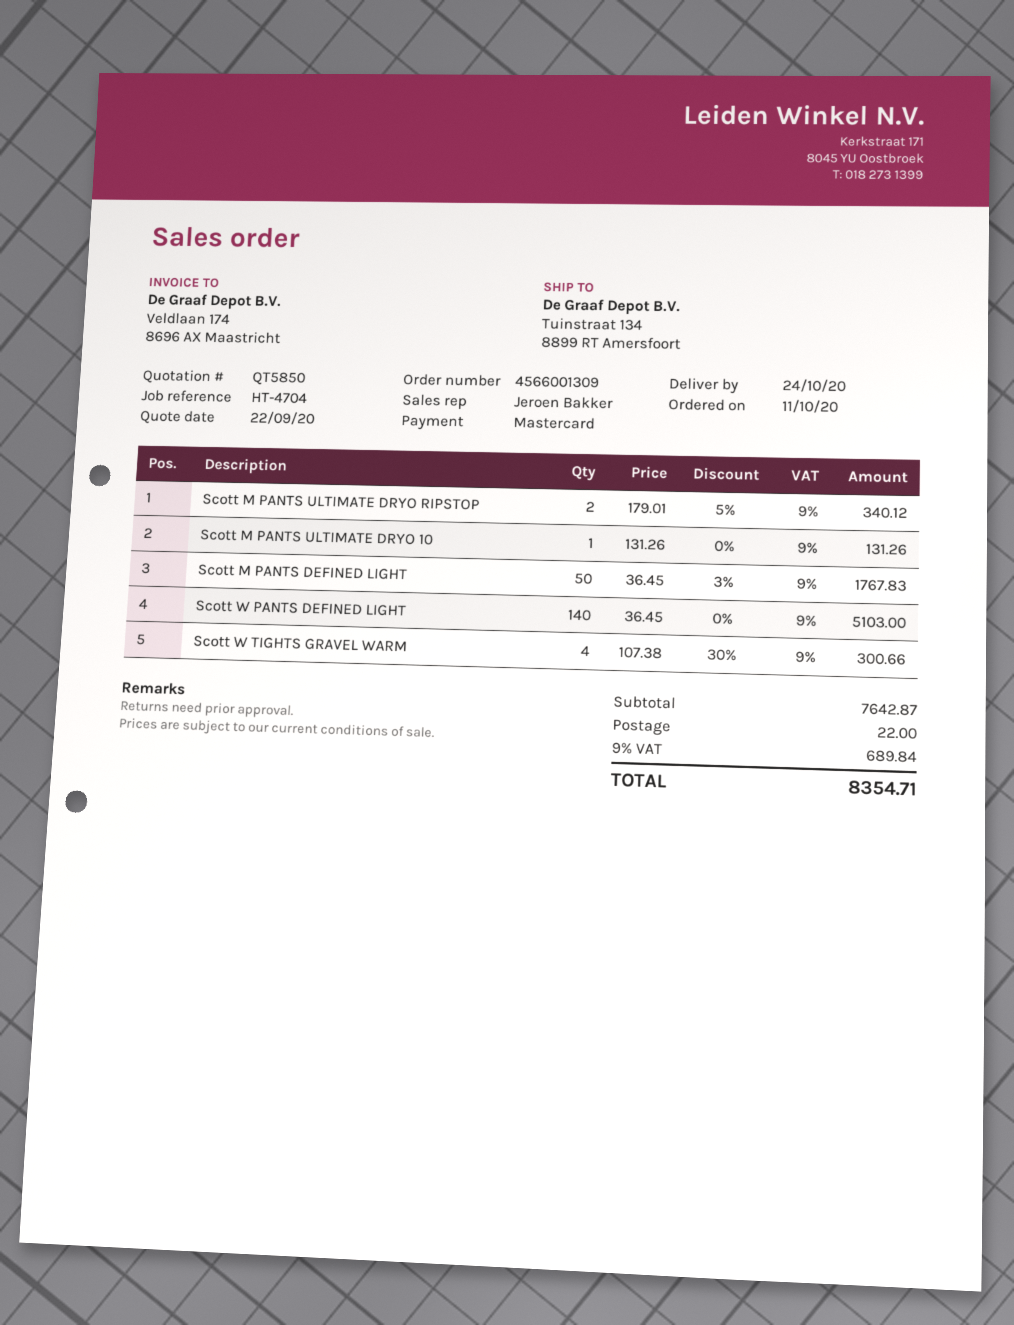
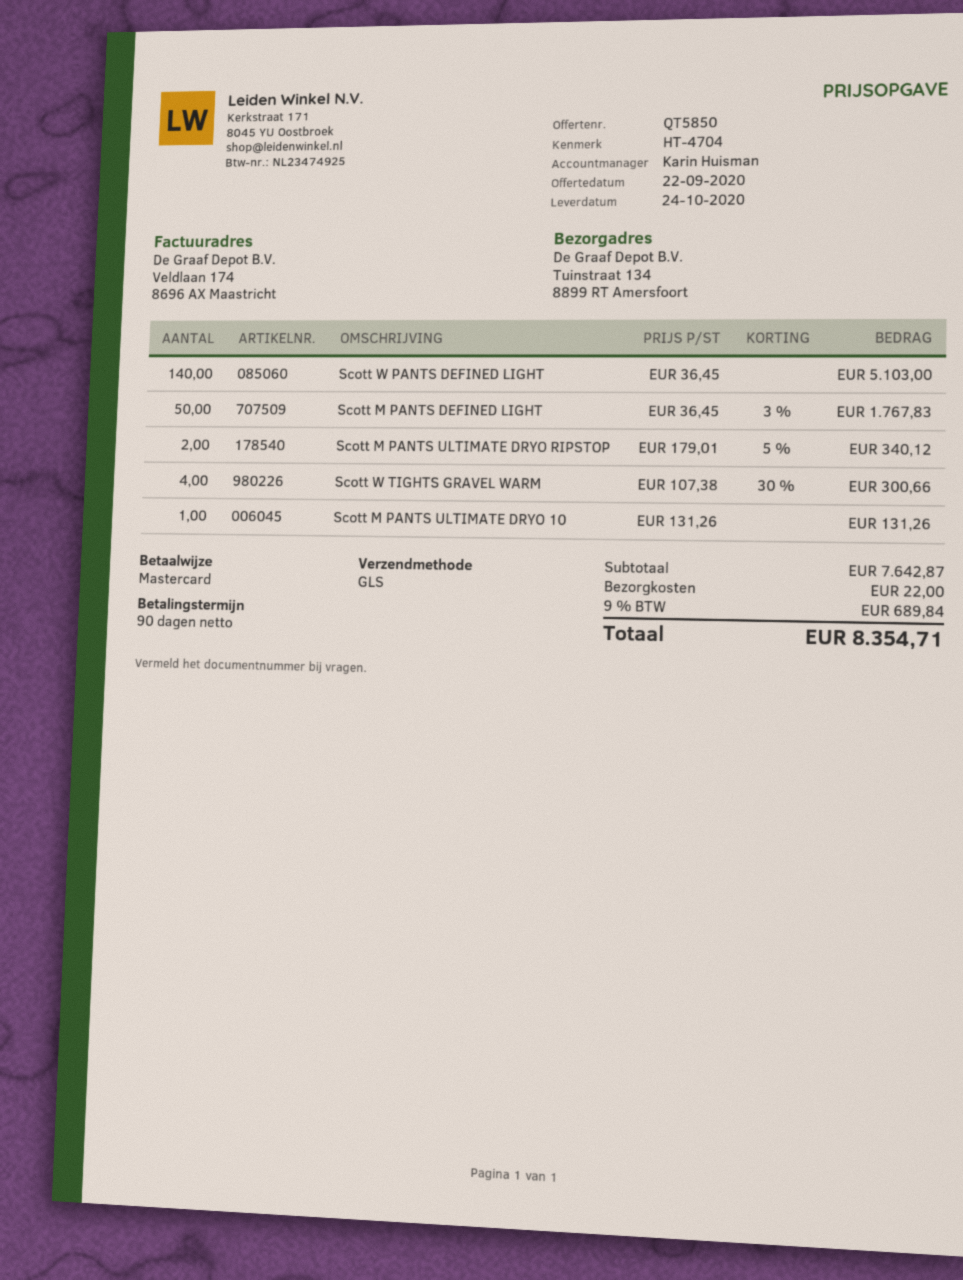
sales rep: Jeroen Bakker -> Karin Huisman

